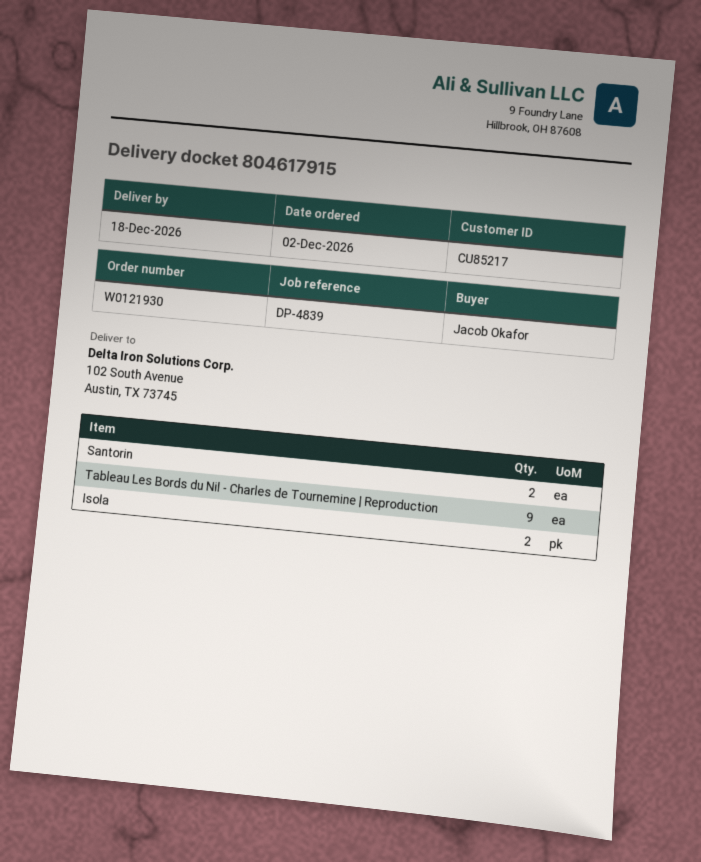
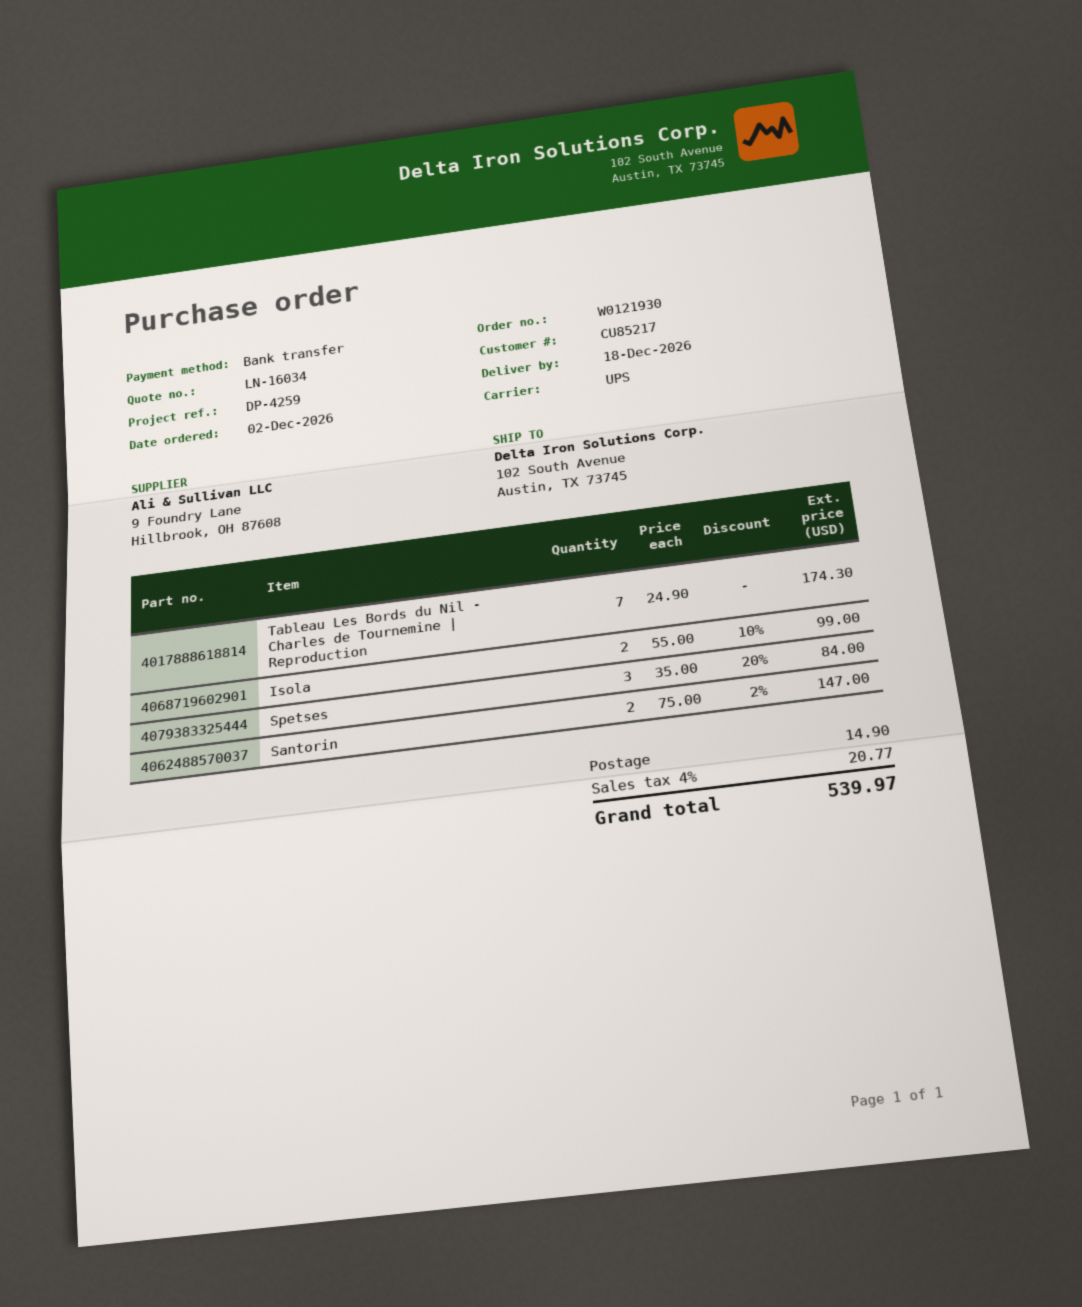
reference: DP-4839 -> DP-4259
Tableau Les Bords du Nil - Charles de Tournemine | Reproduction: 9 -> 7
Spetses: none -> 3

